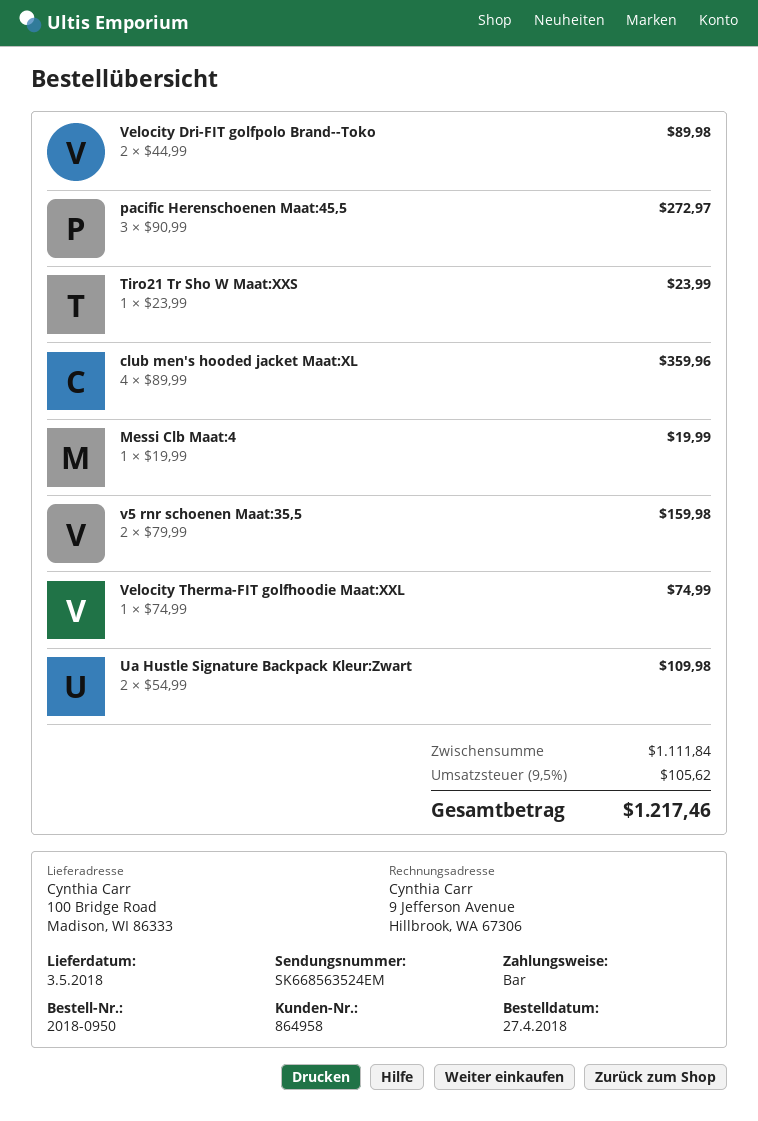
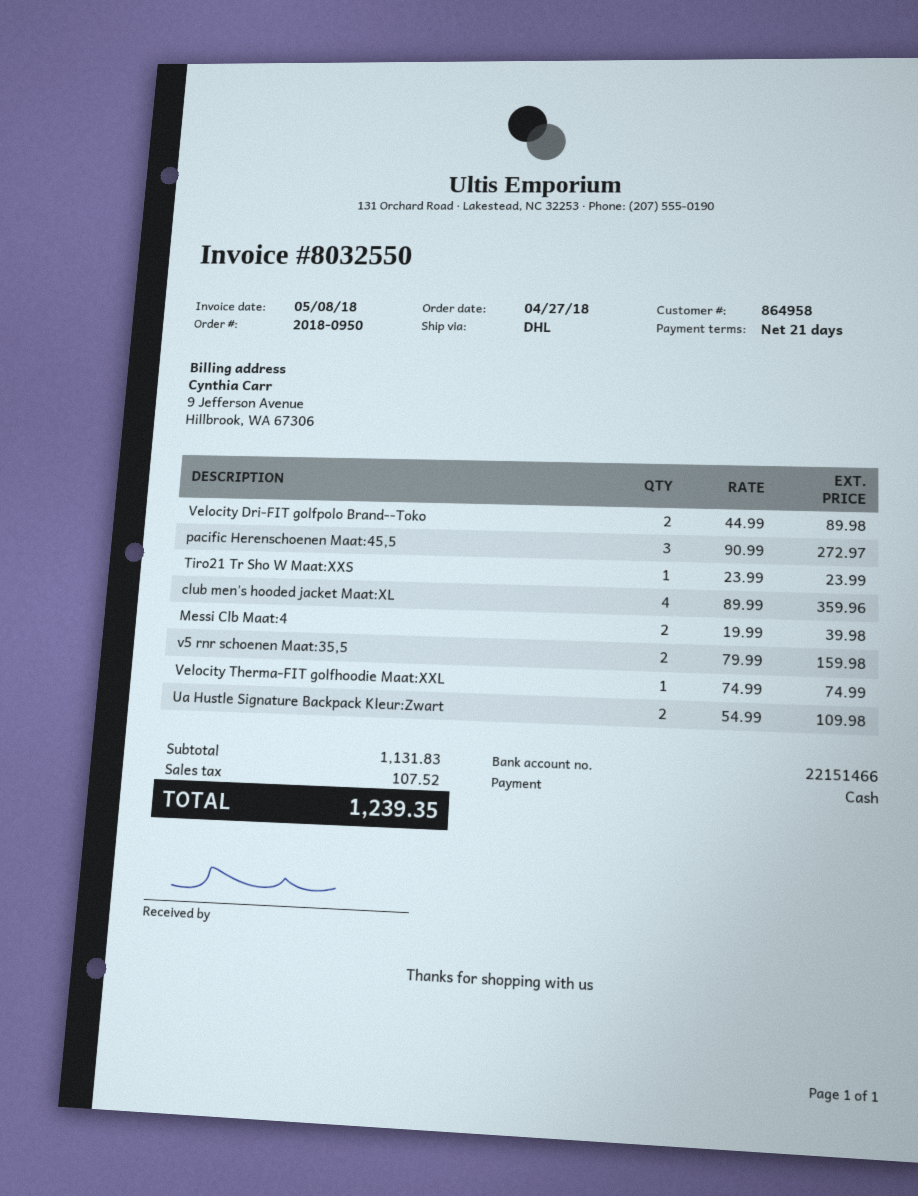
Messi Clb Maat:4: 1 x 19.99 = 19.99 -> 2 x 19.99 = 39.98
subtotal: 1111.84 -> 1131.83
tax: 105.62 -> 107.52
total: 1217.46 -> 1239.35

